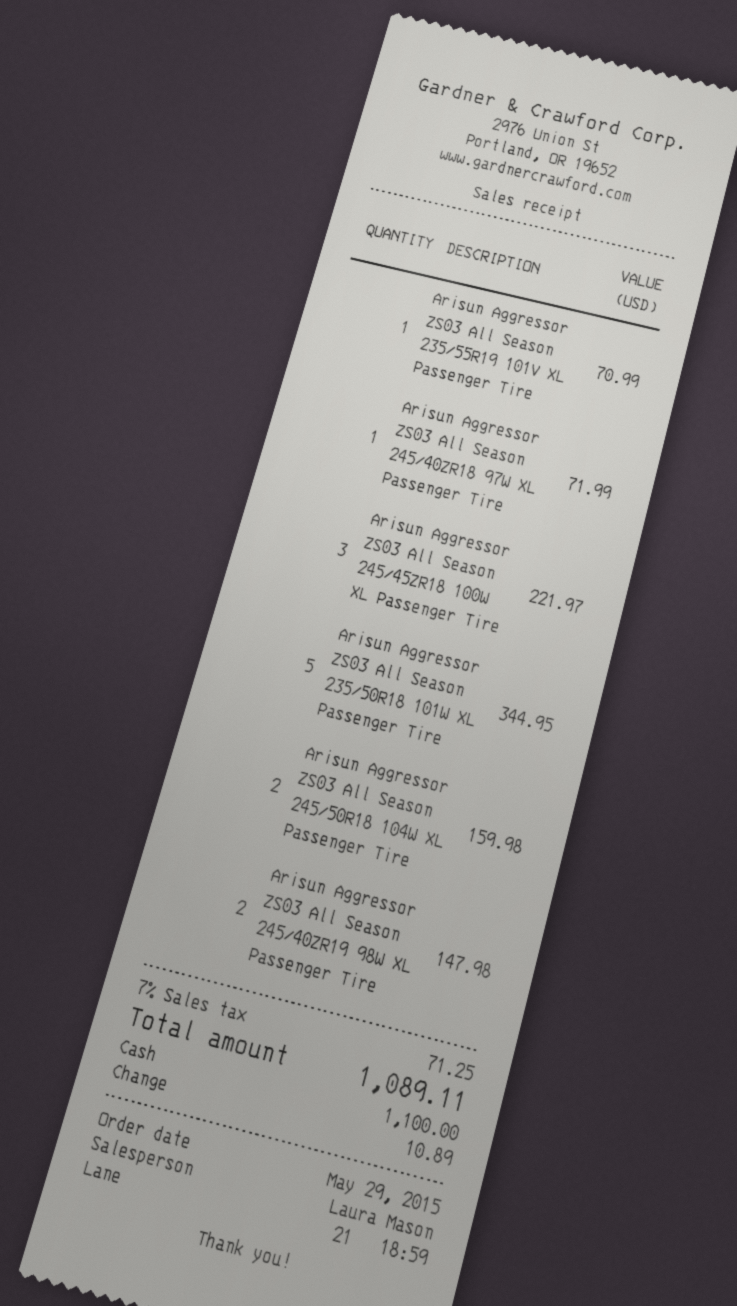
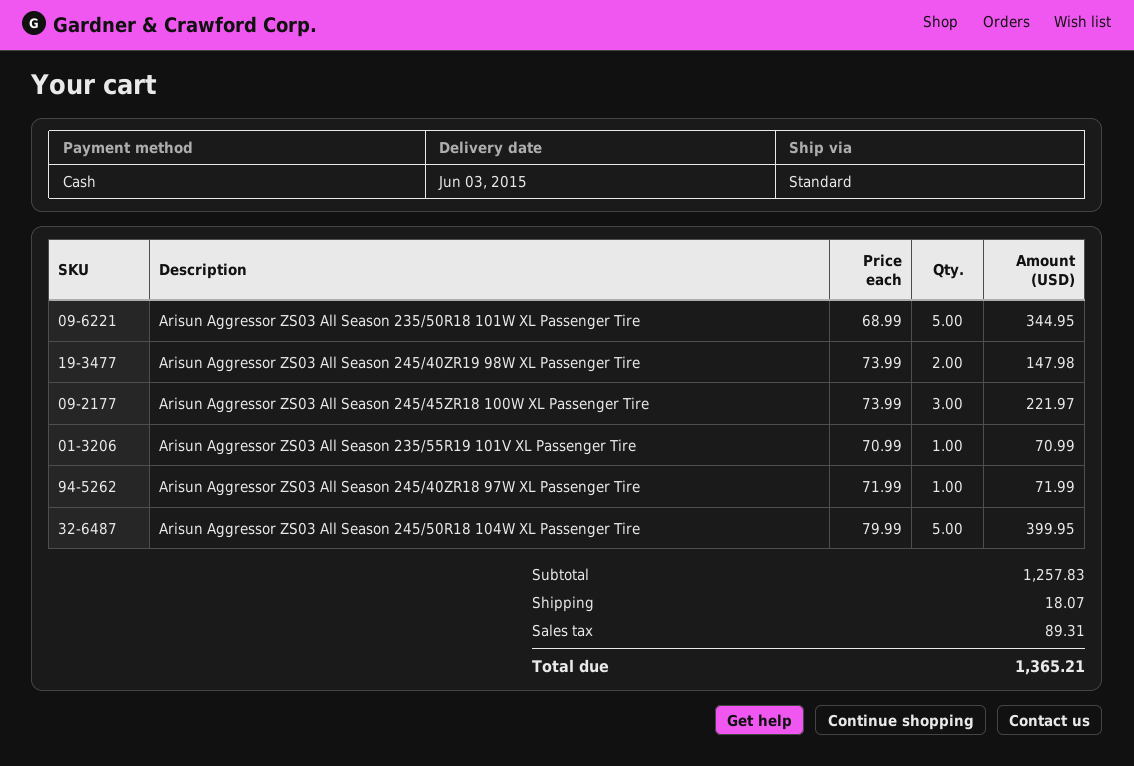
Arisun Aggressor ZS03 All Season 245/50R18 104W XL Passenger Tire: 2 for 159.98 -> 5 for 399.95
shipping: none -> 18.07
tax: 71.25 -> 89.31
total: 1089.11 -> 1365.21

